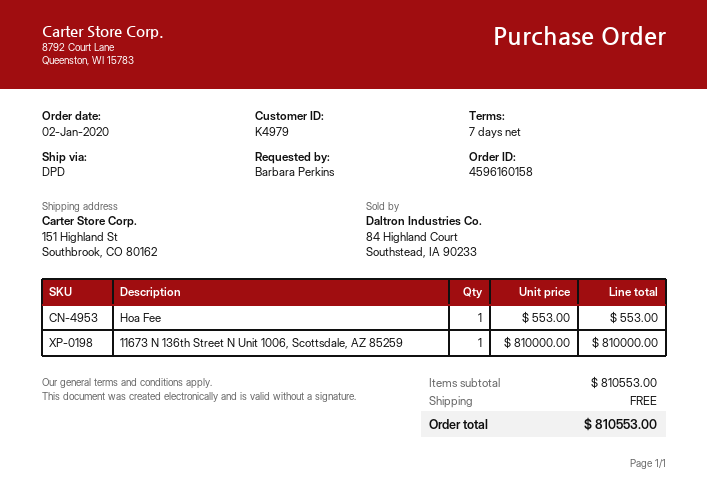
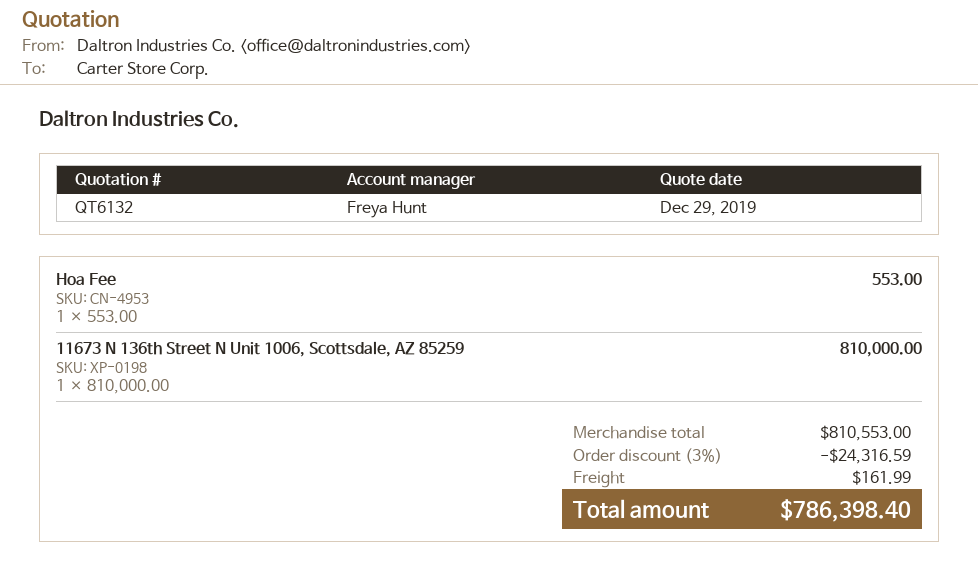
discount: none -> 3% = 24316.59
shipping: 0.00 -> 161.99
total: 810553.00 -> 786398.40

